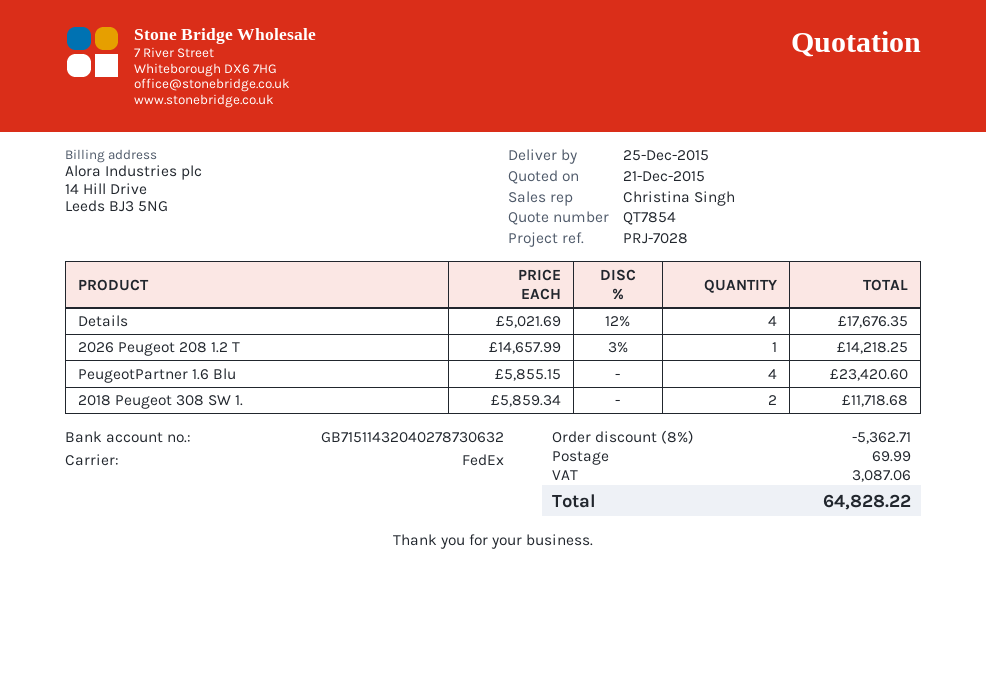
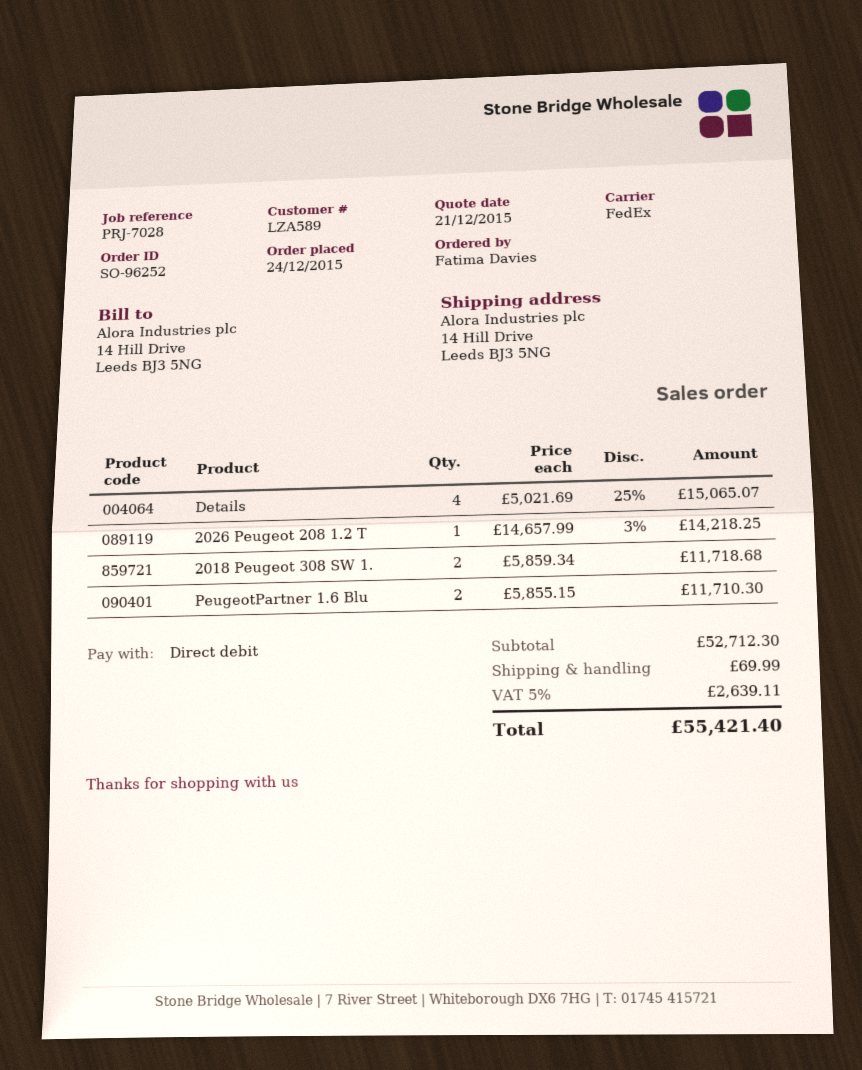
Details: 4 x 5021.69 - 12% = 17676.35 -> 4 x 5021.69 - 25% = 15065.07
PeugeotPartner 1.6 Blu: 4 x 5855.15 = 23420.60 -> 2 x 5855.15 = 11710.30
discount: 8% = 5362.71 -> none
tax: 3087.06 -> 2639.11
total: 64828.22 -> 55421.40

